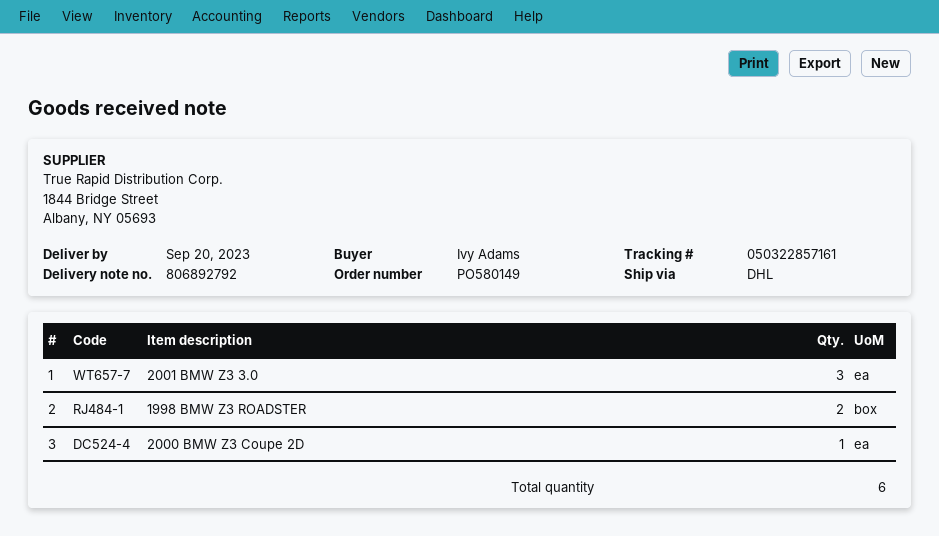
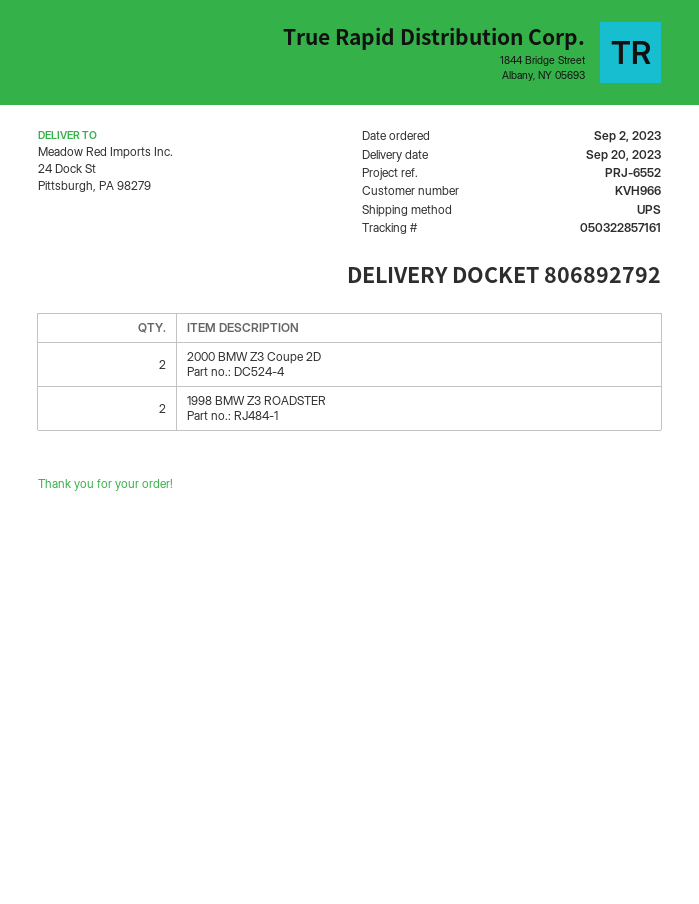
shipping method: DHL -> UPS
2001 BMW Z3 3.0: 3 -> none
2000 BMW Z3 Coupe 2D: 1 -> 2

